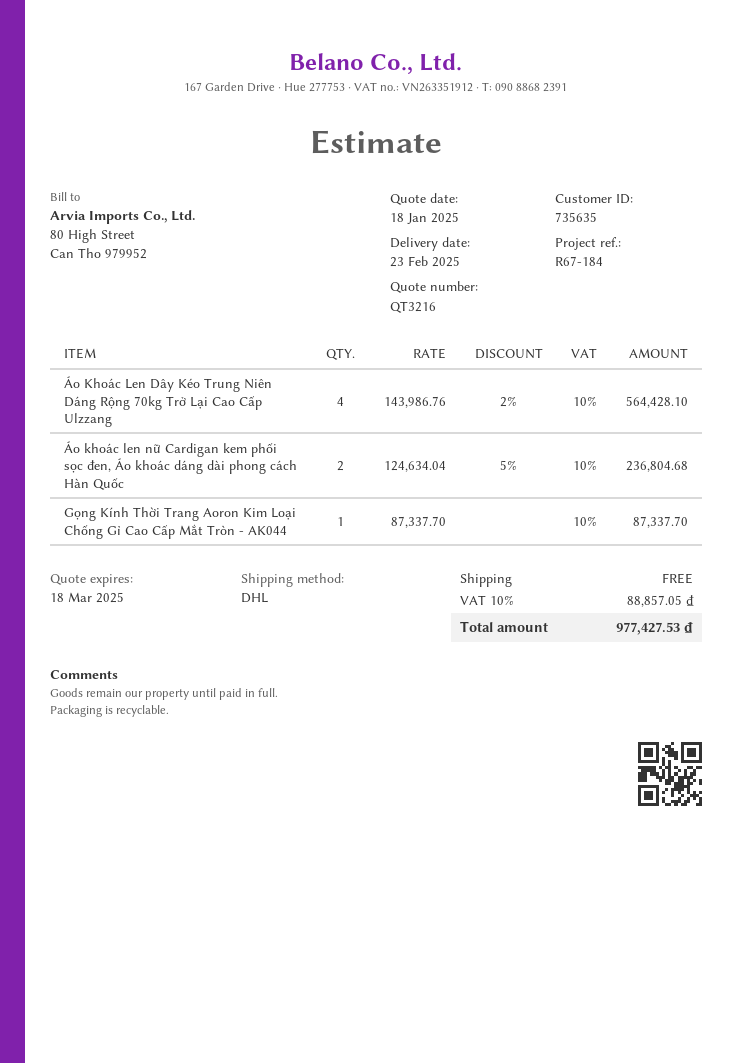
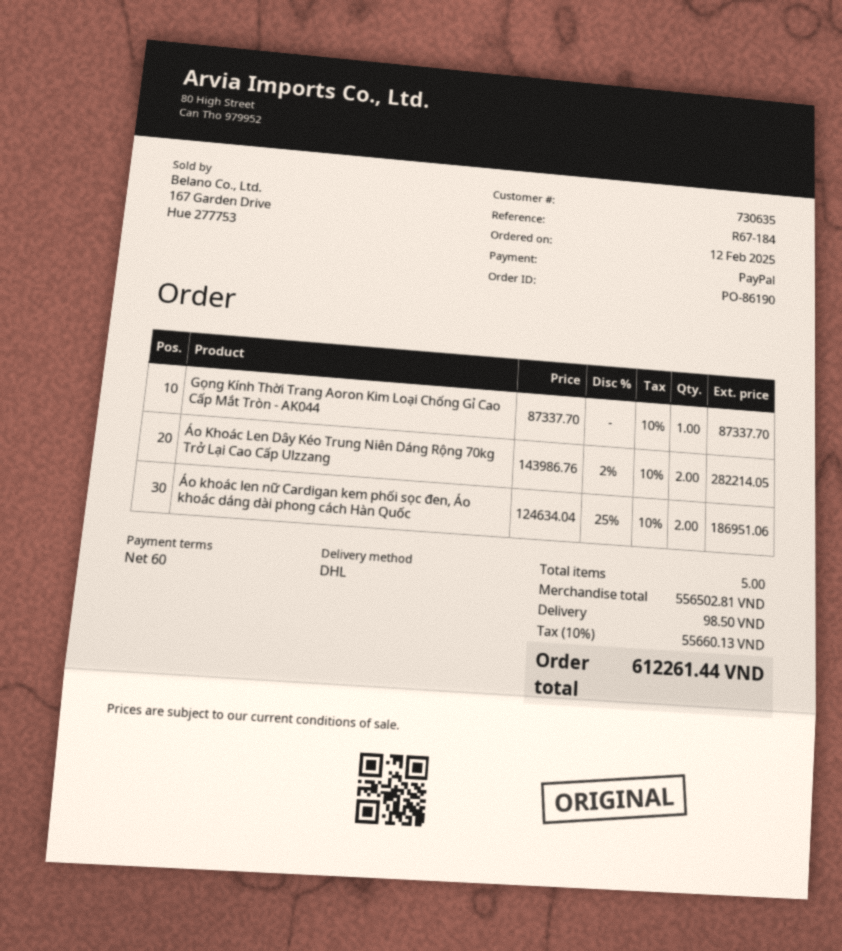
customer number: 735635 -> 730635
Áo Khoác Len Dây Kéo Trung Niên Dáng Rộng 70kg Trở Lại Cao Cấp Ulzzang: 4 x 143986.76 - 2% = 564428.10 -> 2 x 143986.76 - 2% = 282214.05
Áo khoác len nữ Cardigan kem phối sọc đen, Áo khoác dáng dài phong cách Hàn Quốc: 2 x 124634.04 - 5% = 236804.68 -> 2 x 124634.04 - 25% = 186951.06
shipping: 0.00 -> 98.50
tax: 10% = 88857.05 -> 10% = 55660.13
total: 977427.53 -> 612261.44

